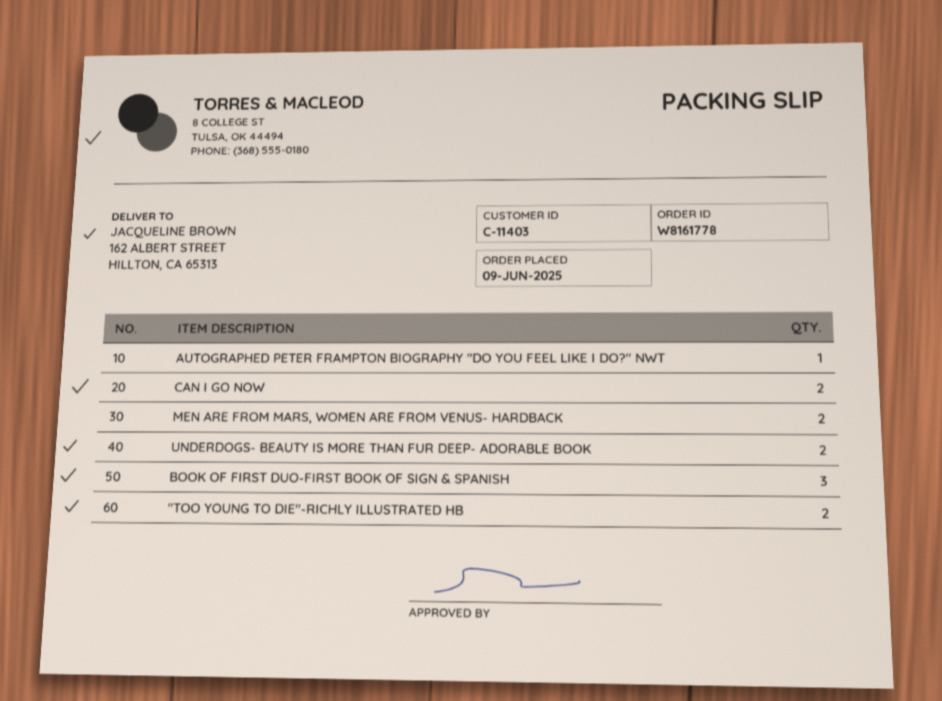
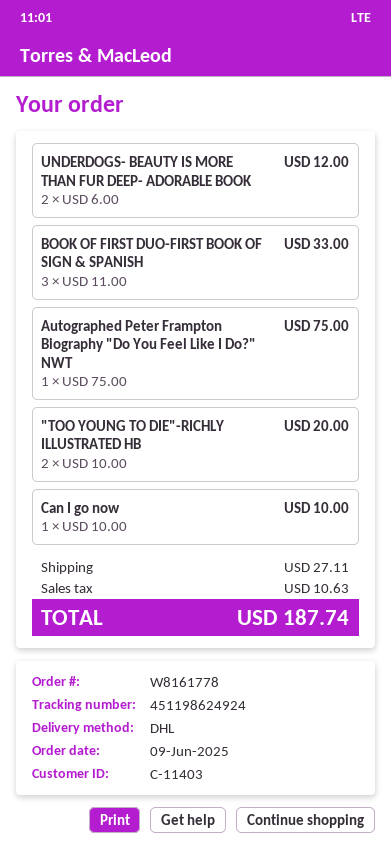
CAN I GO NOW: 2 -> 1
MEN ARE FROM MARS, WOMEN ARE FROM VENUS- HARDBACK: 2 -> none

